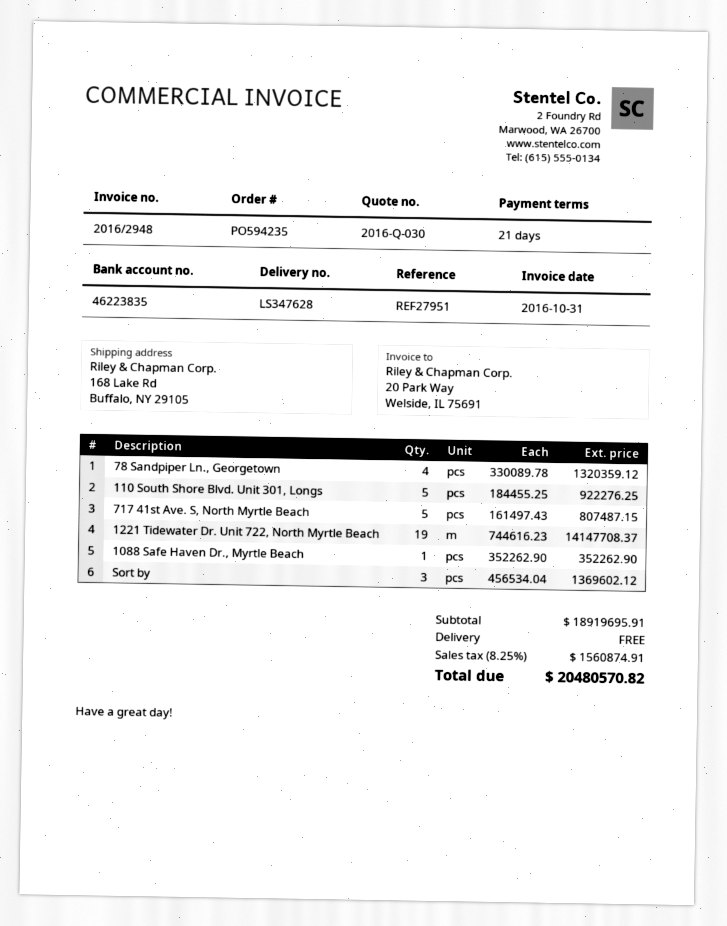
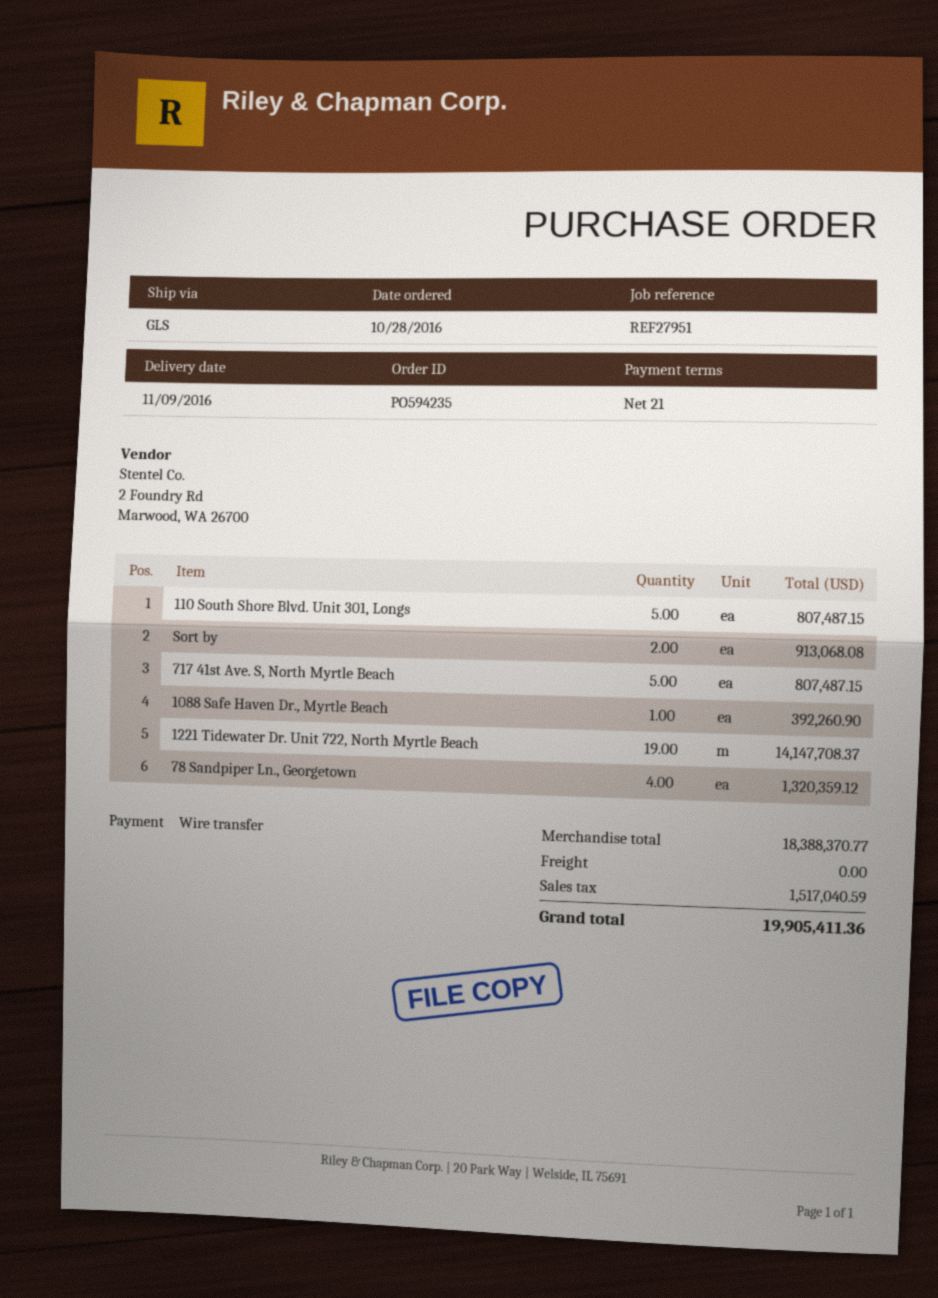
110 South Shore Blvd. Unit 301, Longs: 5 for 922276.25 -> 5 for 807487.15
1088 Safe Haven Dr., Myrtle Beach: 1 for 352262.90 -> 1 for 392260.90
Sort by: 3 for 1369602.12 -> 2 for 913068.08
subtotal: 18919695.91 -> 18388370.77
tax: 1560874.91 -> 1517040.59
total: 20480570.82 -> 19905411.36

